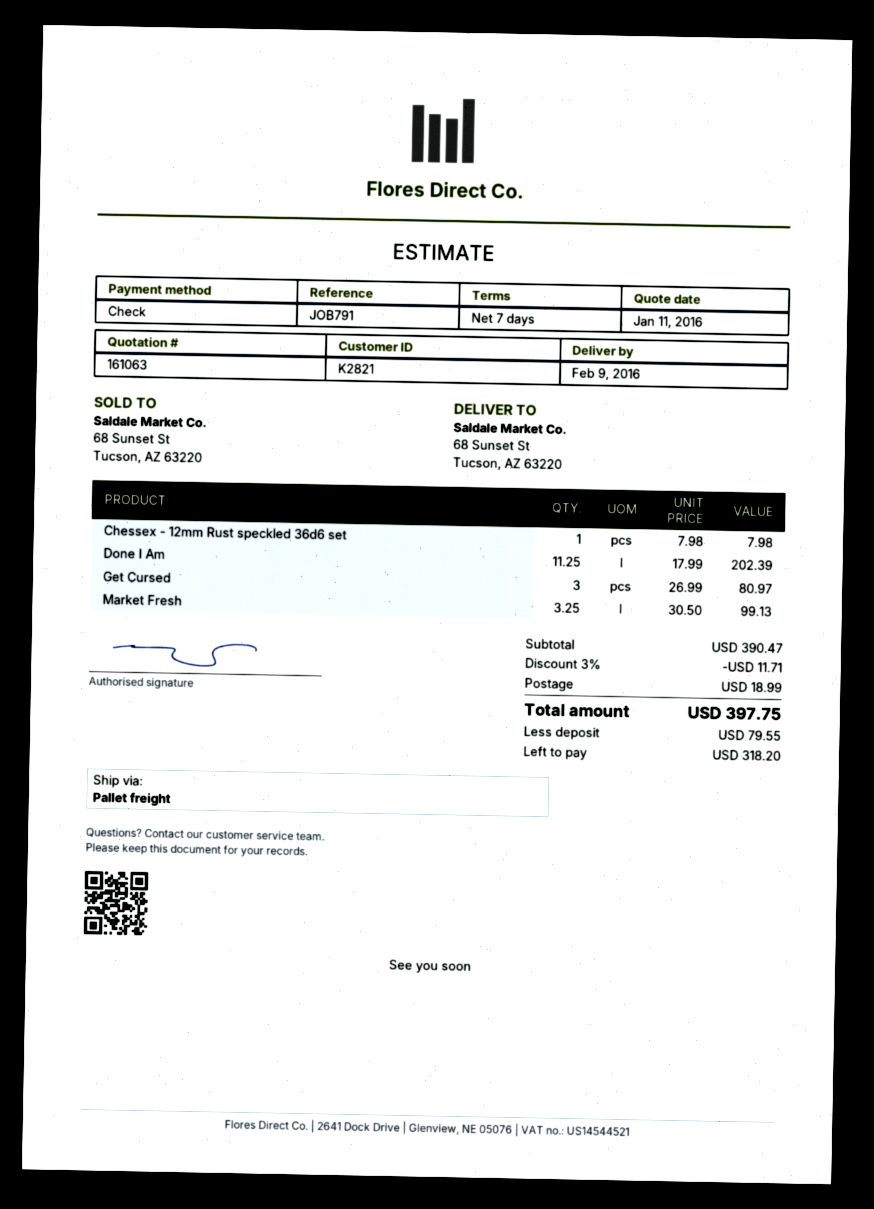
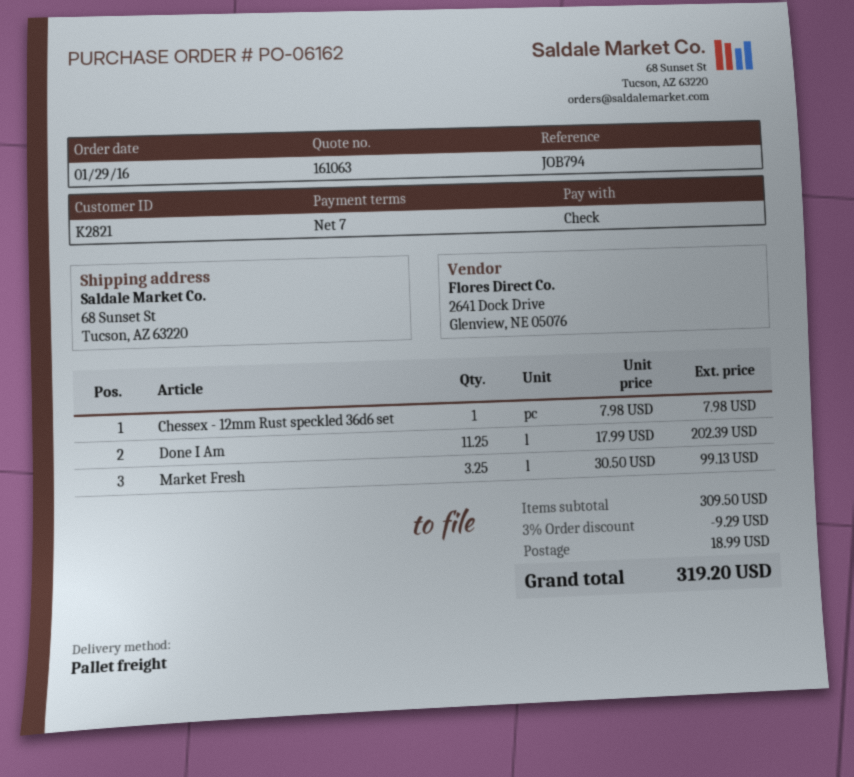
reference: JOB791 -> JOB794
Get Cursed: 3 x 26.99 = 80.97 -> none
subtotal: 390.47 -> 309.50
discount: 3% = 11.71 -> 3% = 9.29
total: 397.75 -> 319.20

